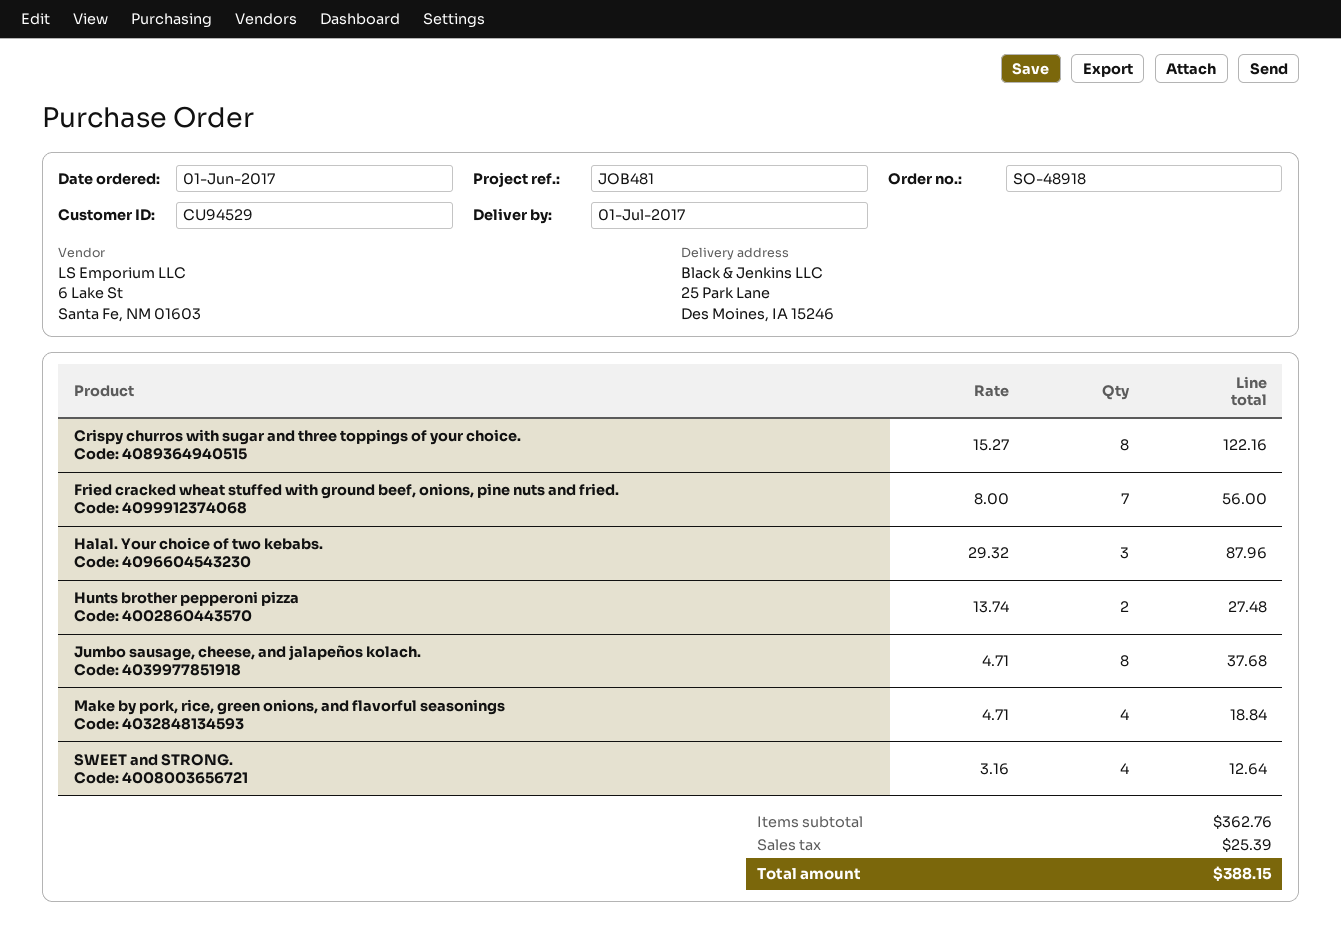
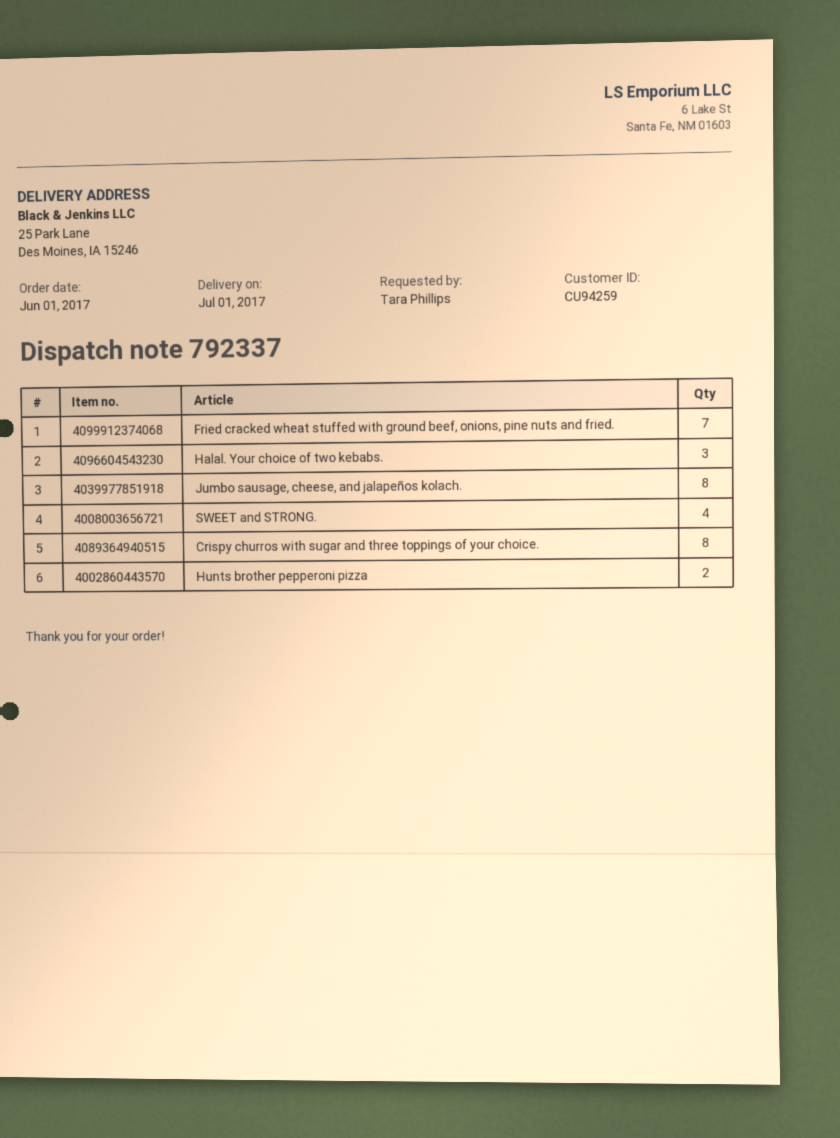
customer number: CU94529 -> CU94259
Make by pork, rice, green onions, and flavorful seasonings: 4 -> none

